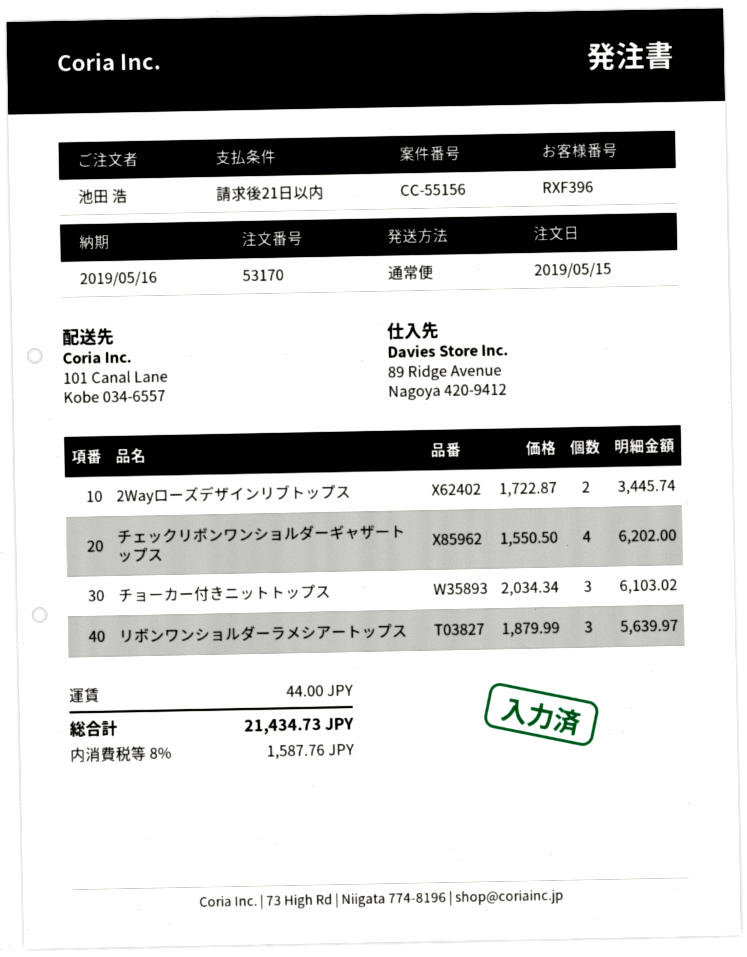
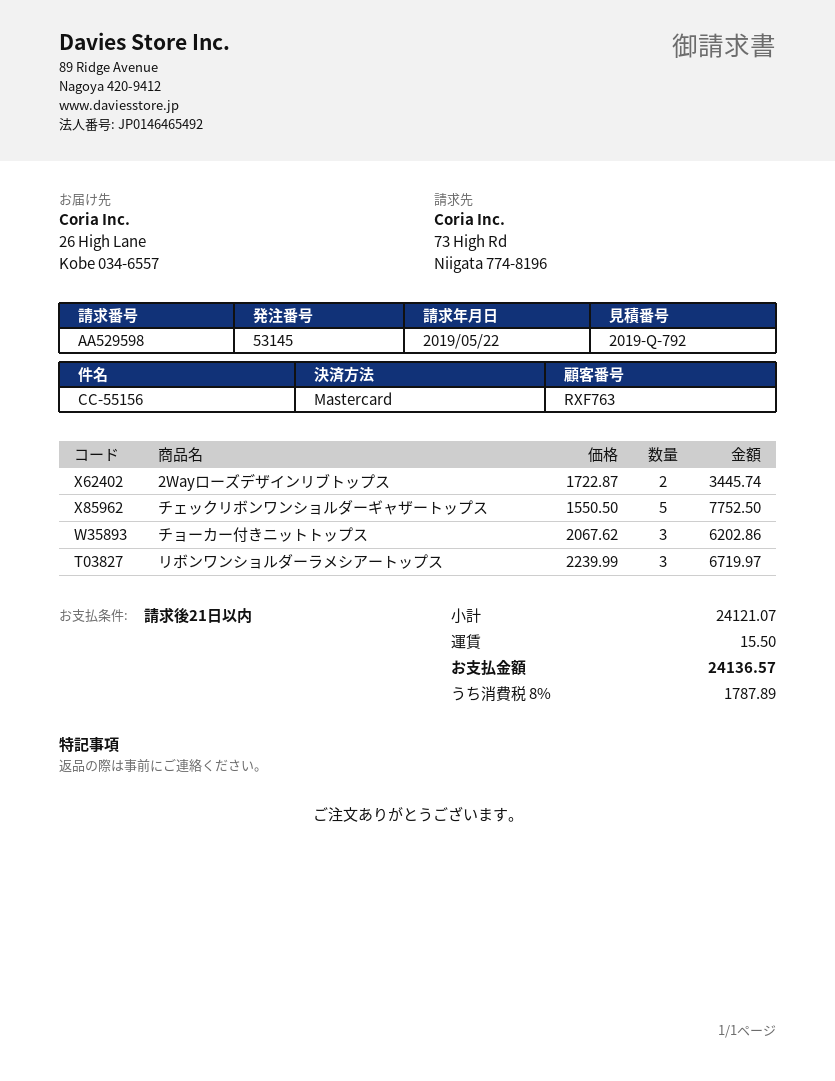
order number: 53170 -> 53145
customer number: RXF396 -> RXF763
ship to: 101 Canal Lane, Kobe 034-6557 -> 26 High Lane, Kobe 034-6557
チェックリボンワンショルダーギャザートップス: 4 x 1550.50 = 6202.00 -> 5 x 1550.50 = 7752.50
チョーカー付きニットトップス: 3 x 2034.34 = 6103.02 -> 3 x 2067.62 = 6202.86
リボンワンショルダーラメシアートップス: 3 x 1879.99 = 5639.97 -> 3 x 2239.99 = 6719.97
shipping: 44.00 -> 15.50
tax: 8% = 1587.76 -> 8% = 1787.89
total: 21434.73 -> 24136.57

